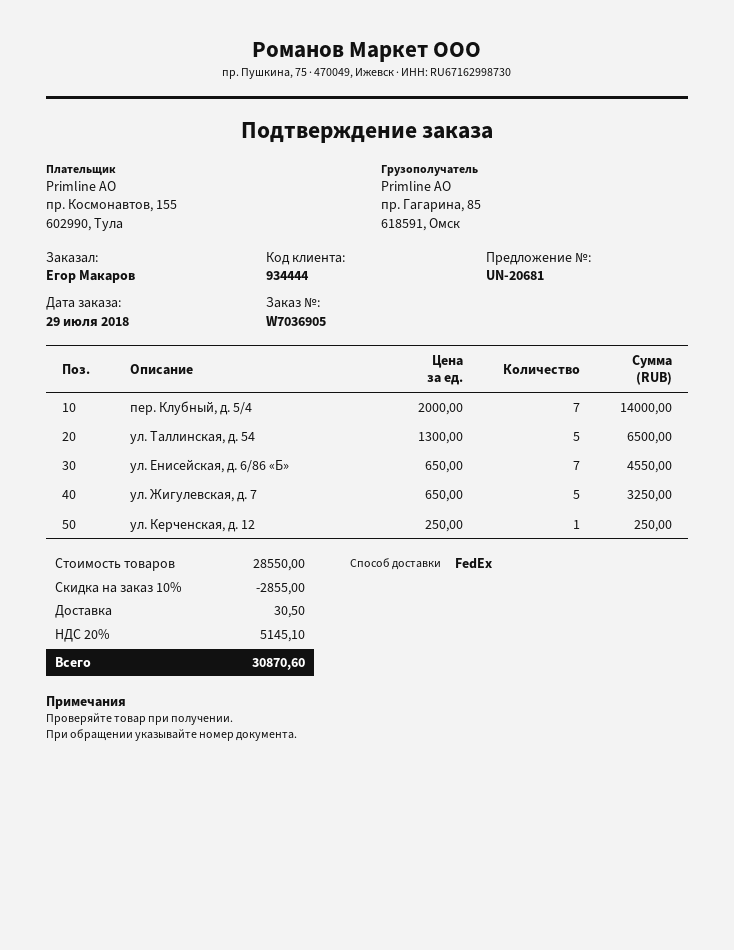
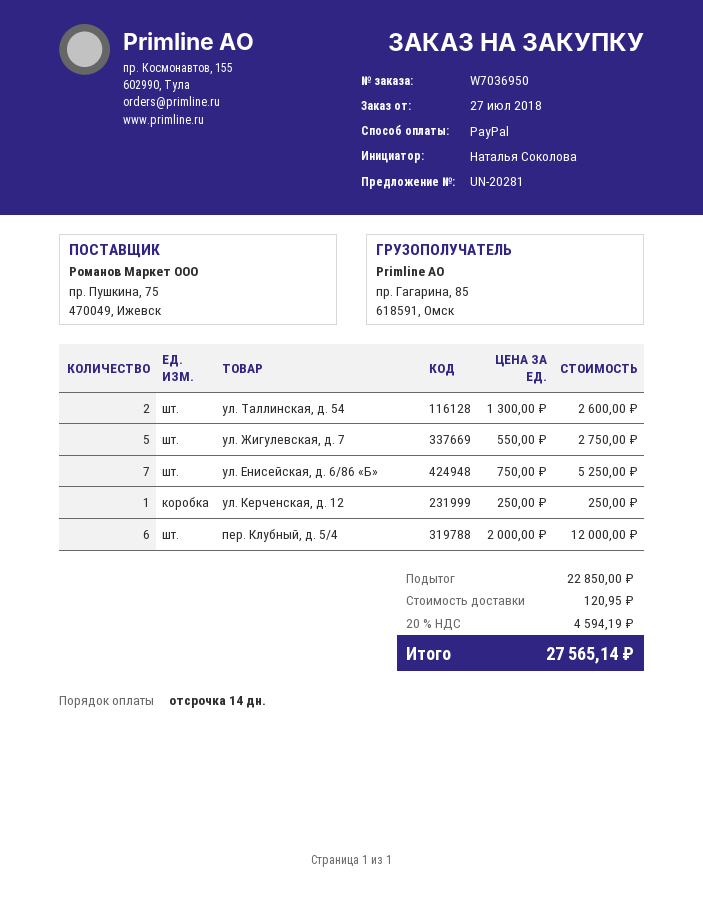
quote number: UN-20681 -> UN-20281
order number: W7036905 -> W7036950
order date: 2018-07-29 -> 2018-07-27
ordered by: Егор Макаров -> Наталья Соколова
пер. Клубный, д. 5/4: 7 x 2000.00 = 14000.00 -> 6 x 2000.00 = 12000.00
ул. Таллинская, д. 54: 5 x 1300.00 = 6500.00 -> 2 x 1300.00 = 2600.00
ул. Енисейская, д. 6/86 «Б»: 7 x 650.00 = 4550.00 -> 7 x 750.00 = 5250.00
ул. Жигулевская, д. 7: 5 x 650.00 = 3250.00 -> 5 x 550.00 = 2750.00
subtotal: 28550.00 -> 22850.00
discount: 10% = 2855.00 -> none
shipping: 30.50 -> 120.95
tax: 20% = 5145.10 -> 20% = 4594.19
total: 30870.60 -> 27565.14

